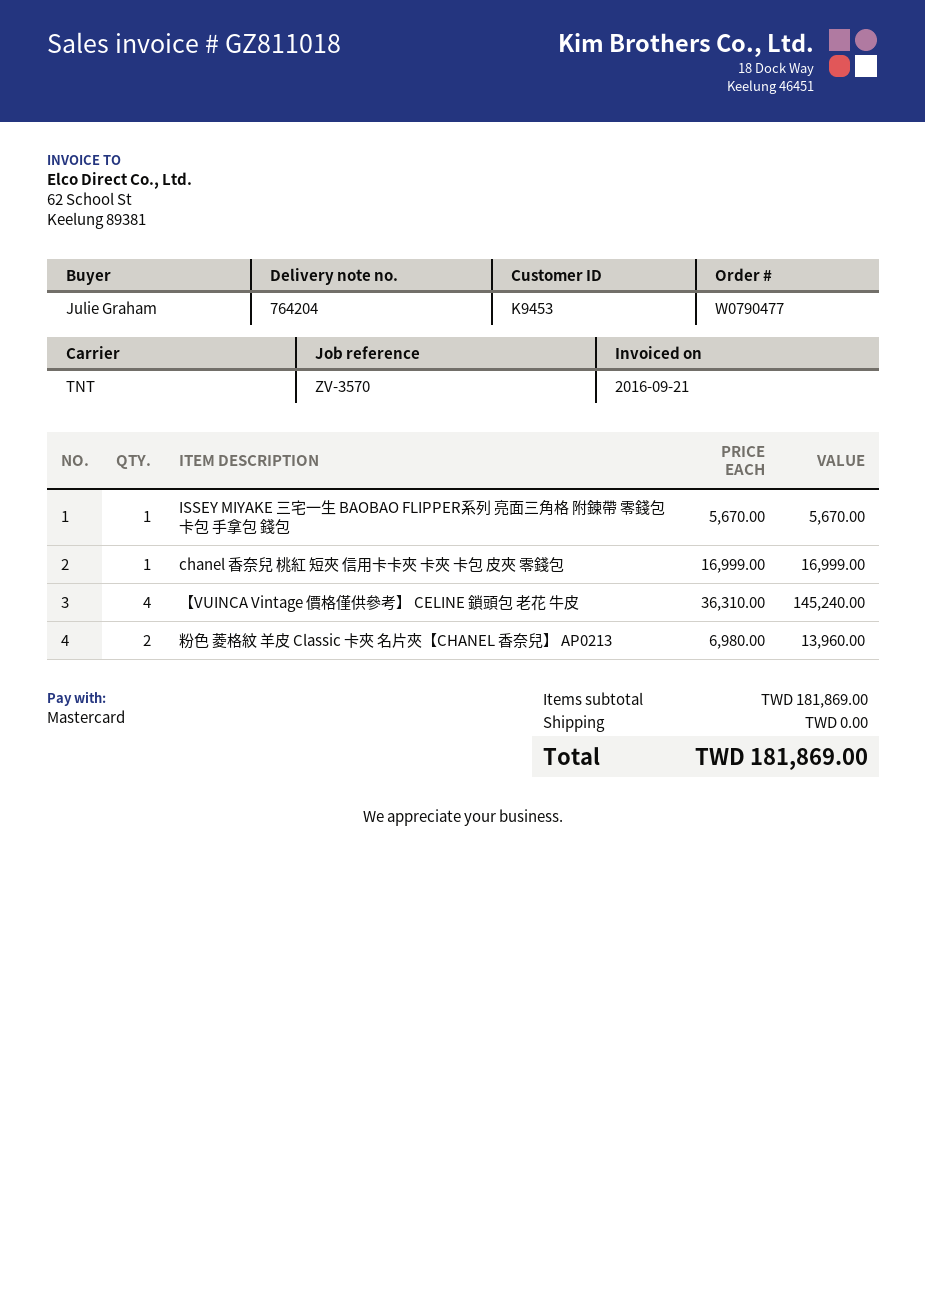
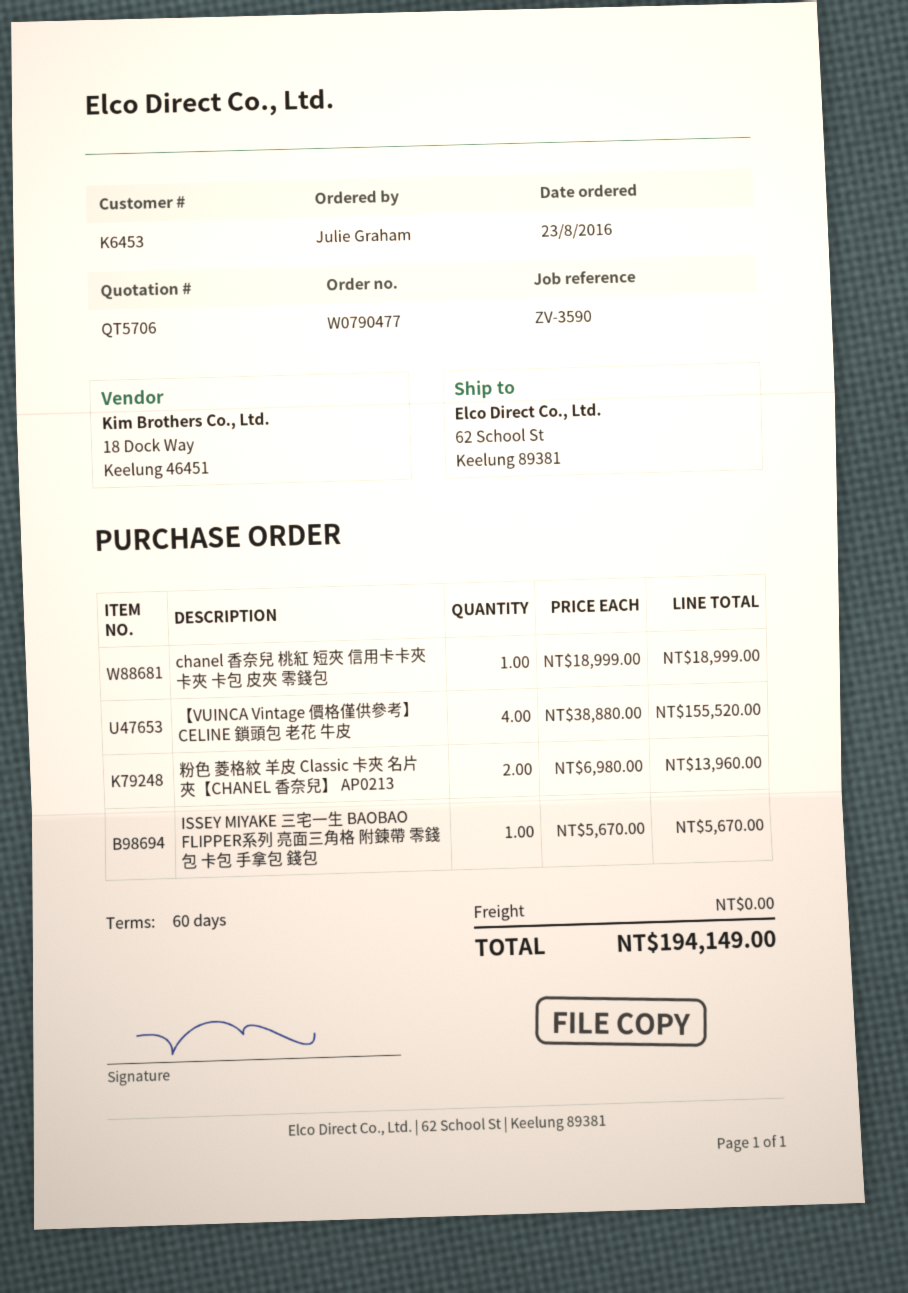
customer number: K9453 -> K6453
reference: ZV-3570 -> ZV-3590
chanel 香奈兒 桃紅 短夾 信用卡卡夾 卡夾 卡包 皮夾 零錢包: 1 x 16999.00 = 16999.00 -> 1 x 18999.00 = 18999.00
【VUINCA Vintage 價格僅供參考】 CELINE 鎖頭包 老花 牛皮: 4 x 36310.00 = 145240.00 -> 4 x 38880.00 = 155520.00
total: 181869.00 -> 194149.00

